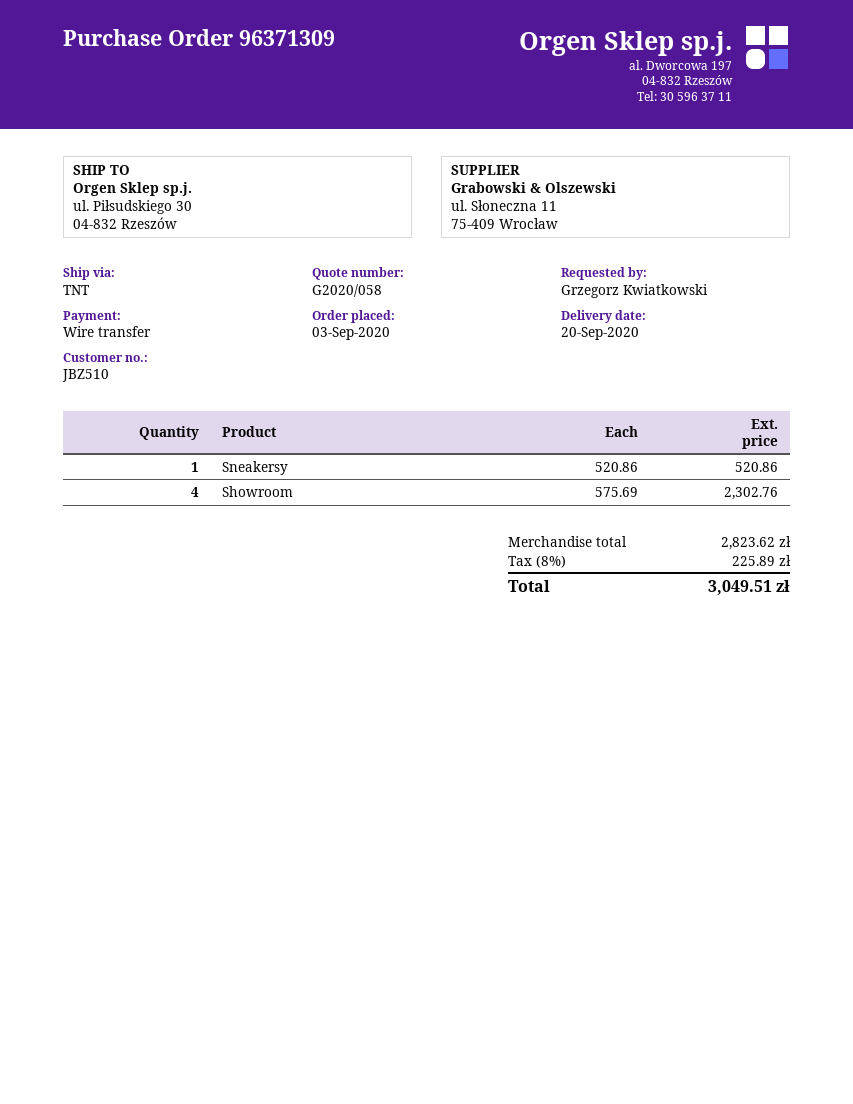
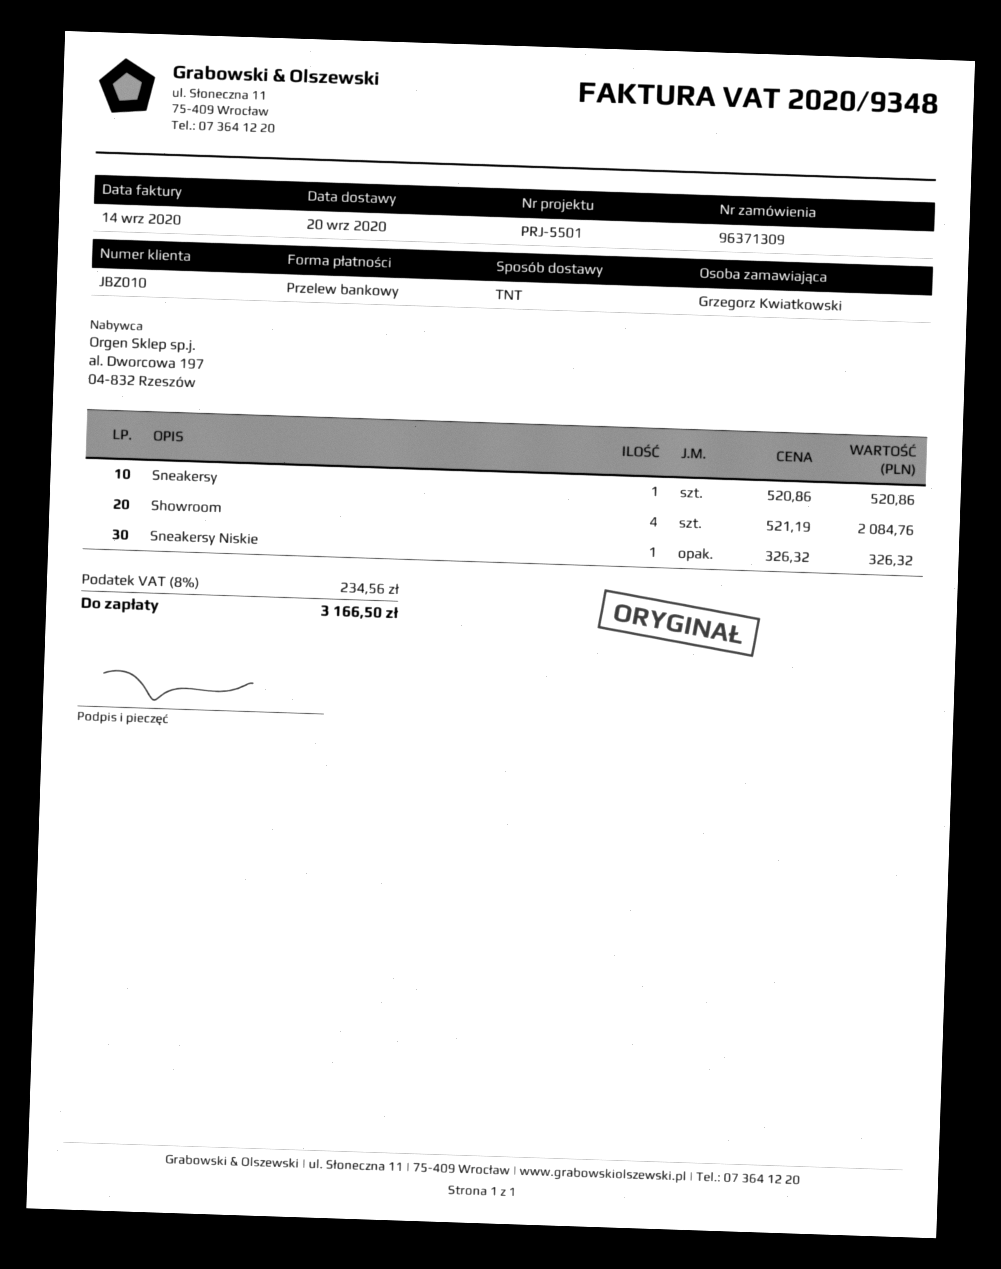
customer number: JBZ510 -> JBZ010
Showroom: 4 x 575.69 = 2302.76 -> 4 x 521.19 = 2084.76
Sneakersy Niskie: none -> 1 x 326.32 = 326.32
tax: 8% = 225.89 -> 8% = 234.56
total: 3049.51 -> 3166.50

